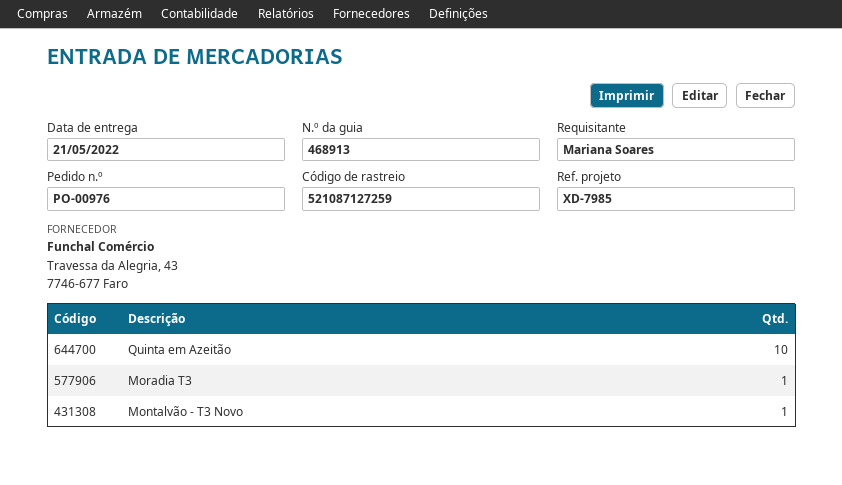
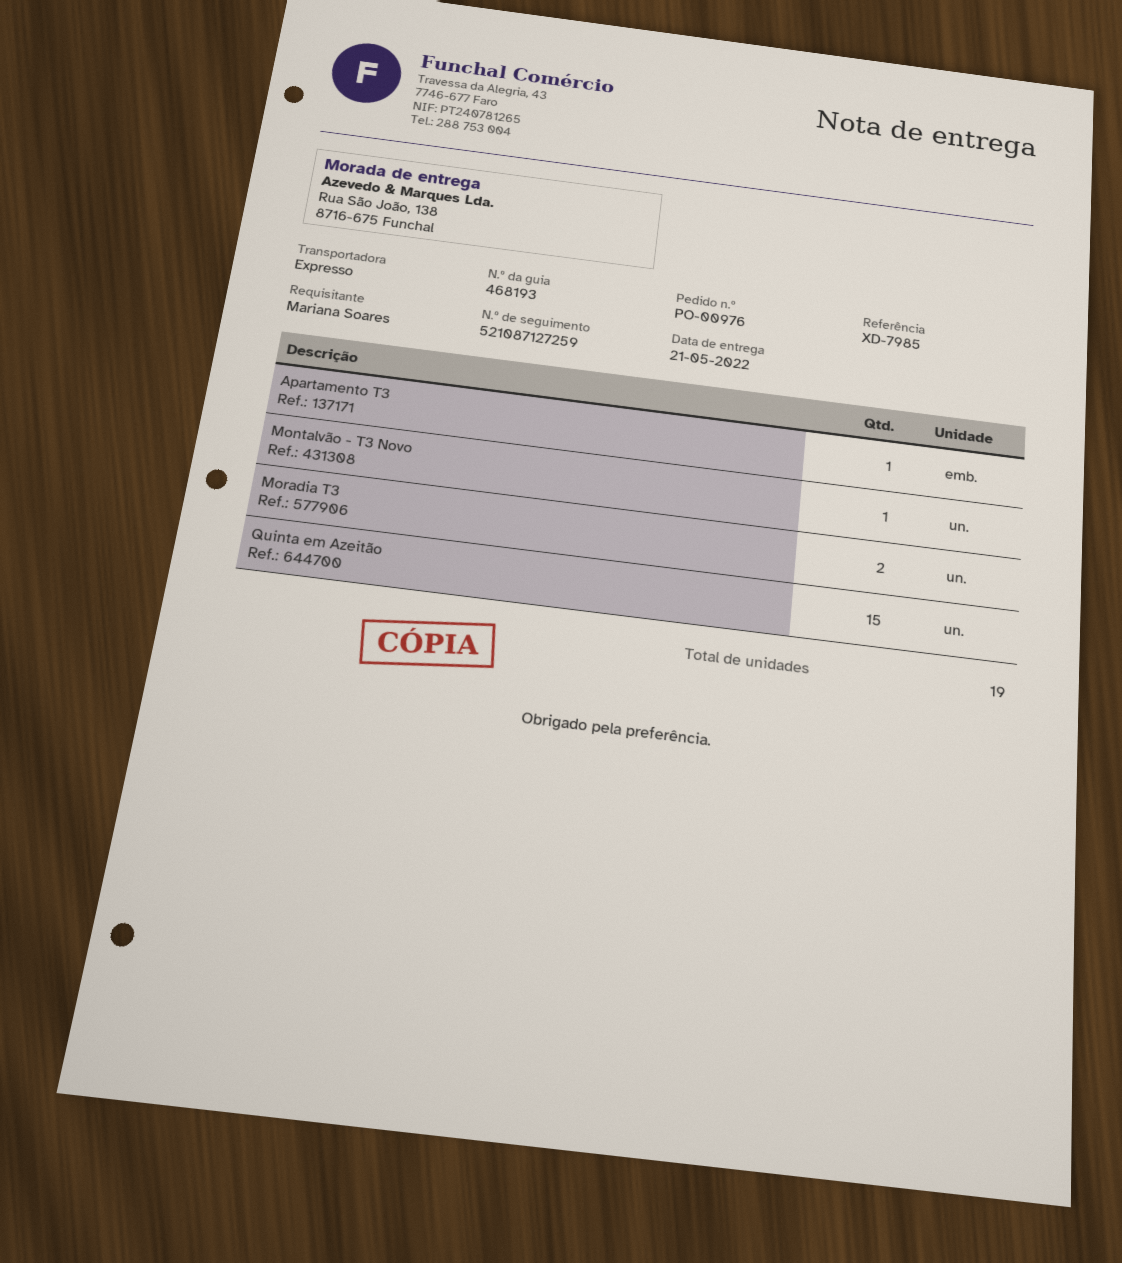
delivery note number: 468913 -> 468193
Quinta em Azeitão: 10 -> 15
Moradia T3: 1 -> 2
Apartamento T3: none -> 1

